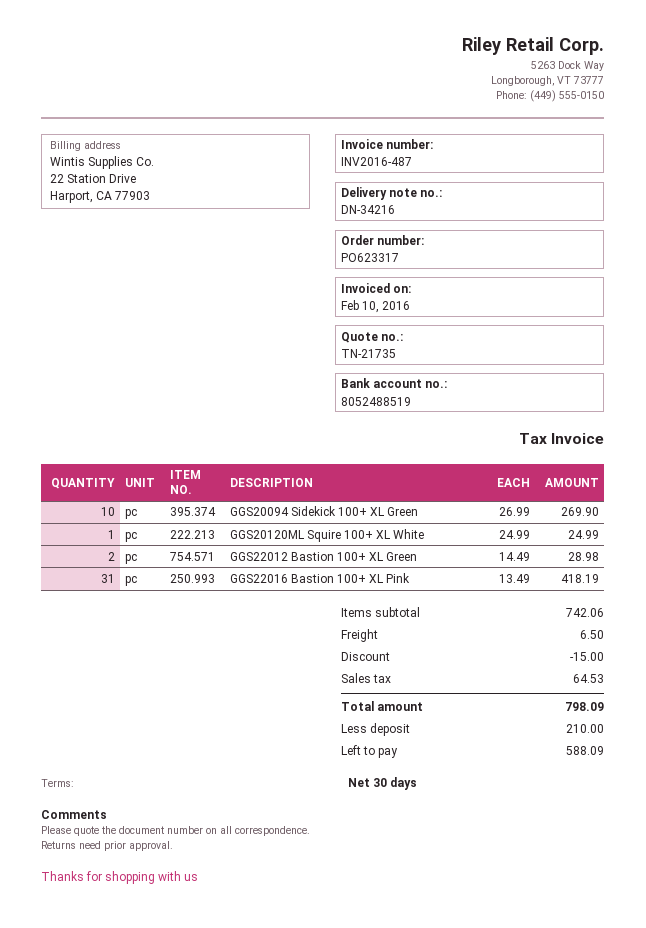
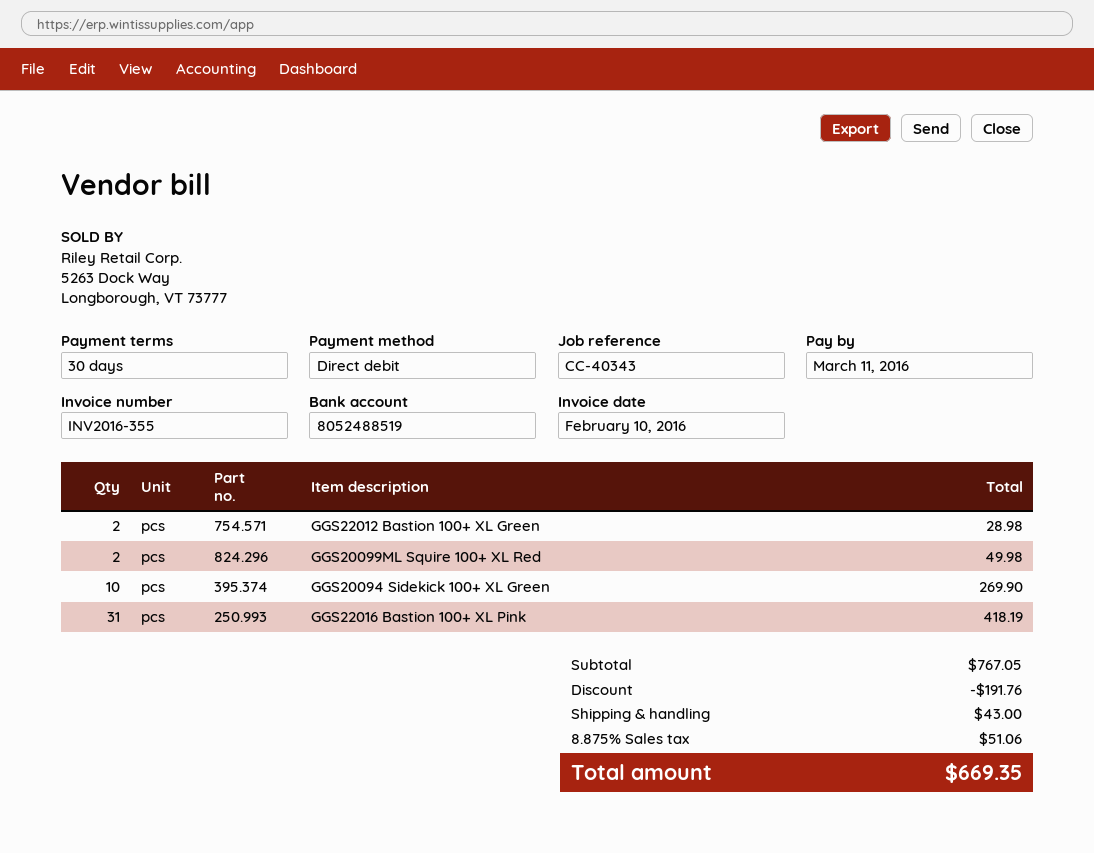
invoice number: INV2016-487 -> INV2016-355
GGS20120ML Squire 100+ XL White: 1 for 24.99 -> none
GGS20099ML Squire 100+ XL Red: none -> 2 for 49.98
subtotal: 742.06 -> 767.05
discount: 15.00 -> 191.76
shipping: 6.50 -> 43.00
tax: 64.53 -> 51.06
total: 798.09 -> 669.35

